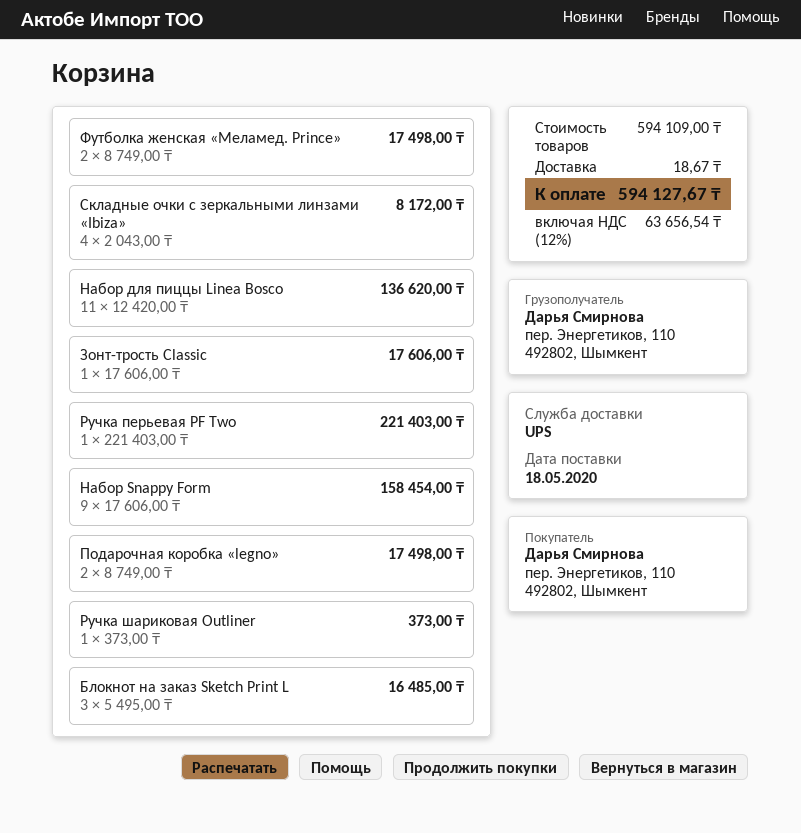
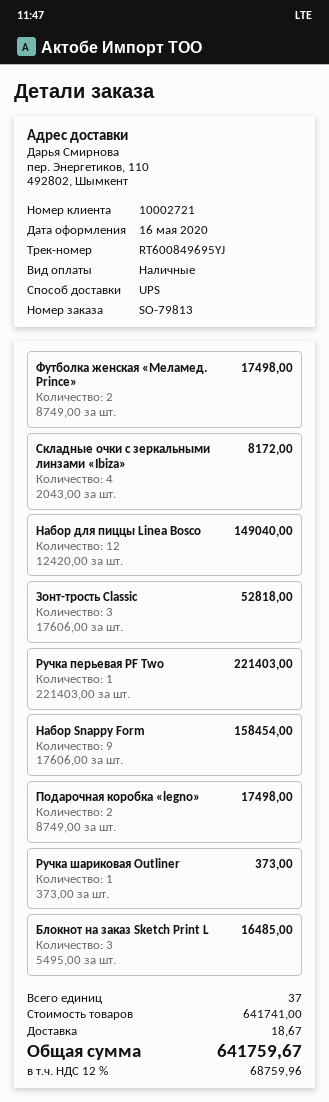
Набор для пиццы Linea Bosco: 11 x 12420.00 = 136620.00 -> 12 x 12420.00 = 149040.00
Зонт-трость Classic: 1 x 17606.00 = 17606.00 -> 3 x 17606.00 = 52818.00
subtotal: 594109.00 -> 641741.00
tax: 12% = 63656.54 -> 12% = 68759.96
total: 594127.67 -> 641759.67

